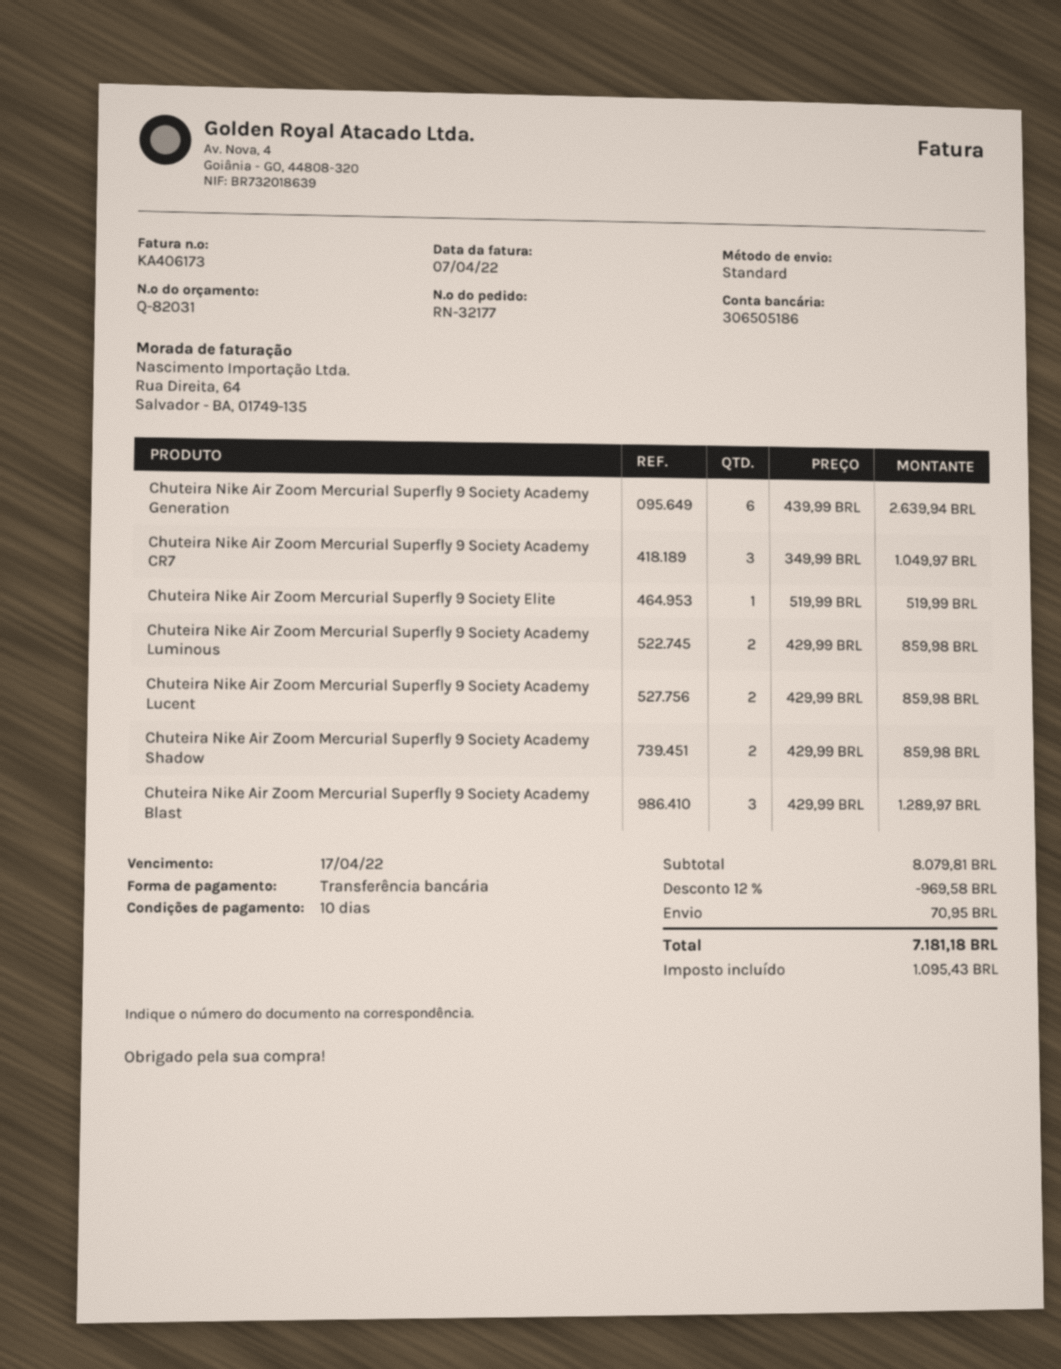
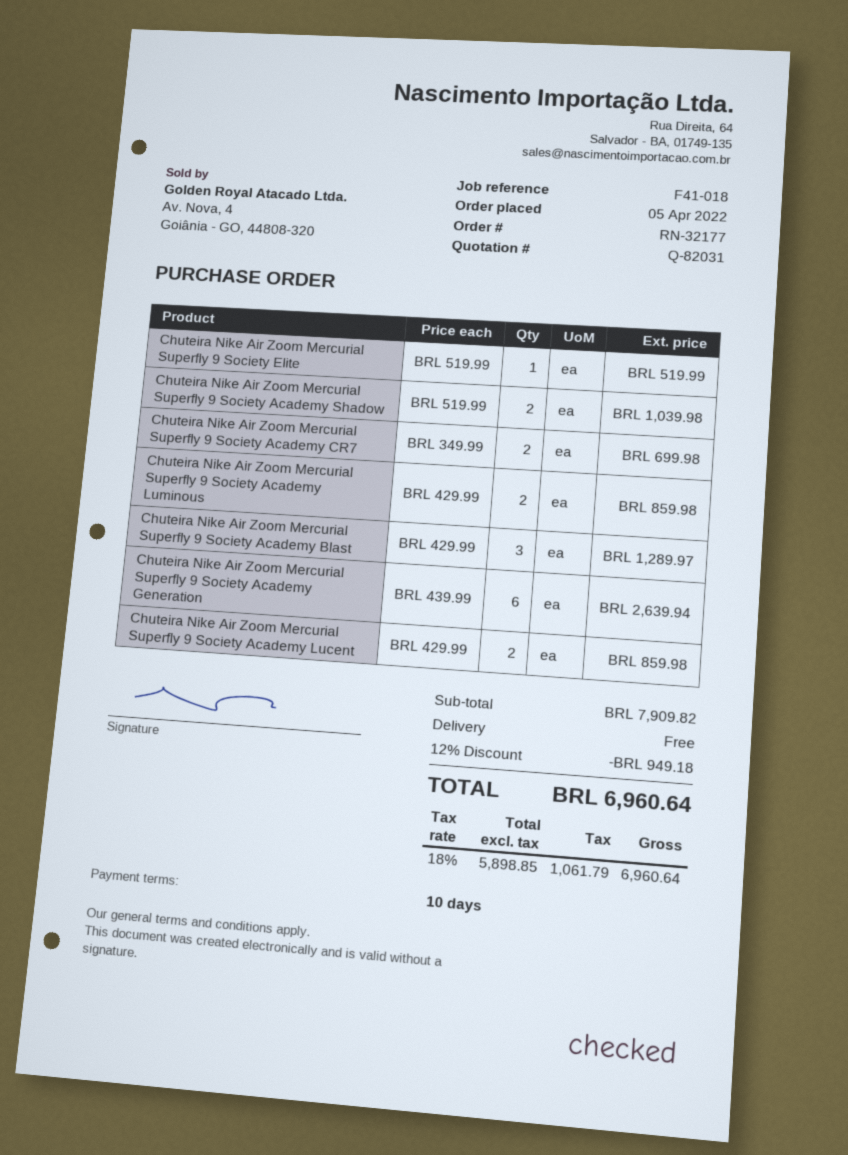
Chuteira Nike Air Zoom Mercurial Superfly 9 Society Academy CR7: 3 x 349.99 = 1049.97 -> 2 x 349.99 = 699.98
Chuteira Nike Air Zoom Mercurial Superfly 9 Society Academy Shadow: 2 x 429.99 = 859.98 -> 2 x 519.99 = 1039.98
subtotal: 8079.81 -> 7909.82
discount: 12% = 969.58 -> 12% = 949.18
shipping: 70.95 -> 0.00
tax: 1095.43 -> 1061.79
total: 7181.18 -> 6960.64

